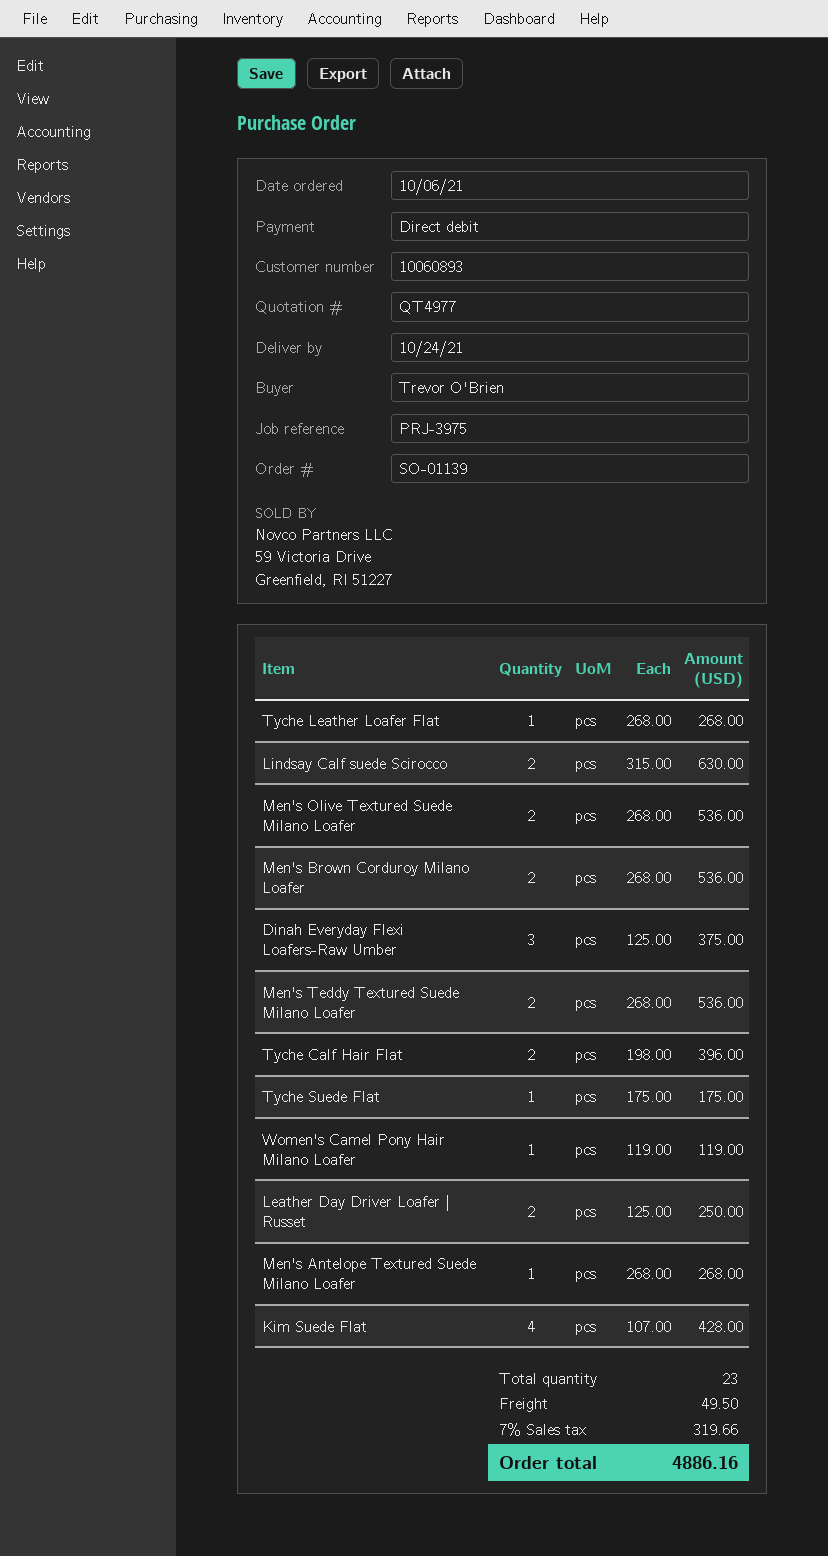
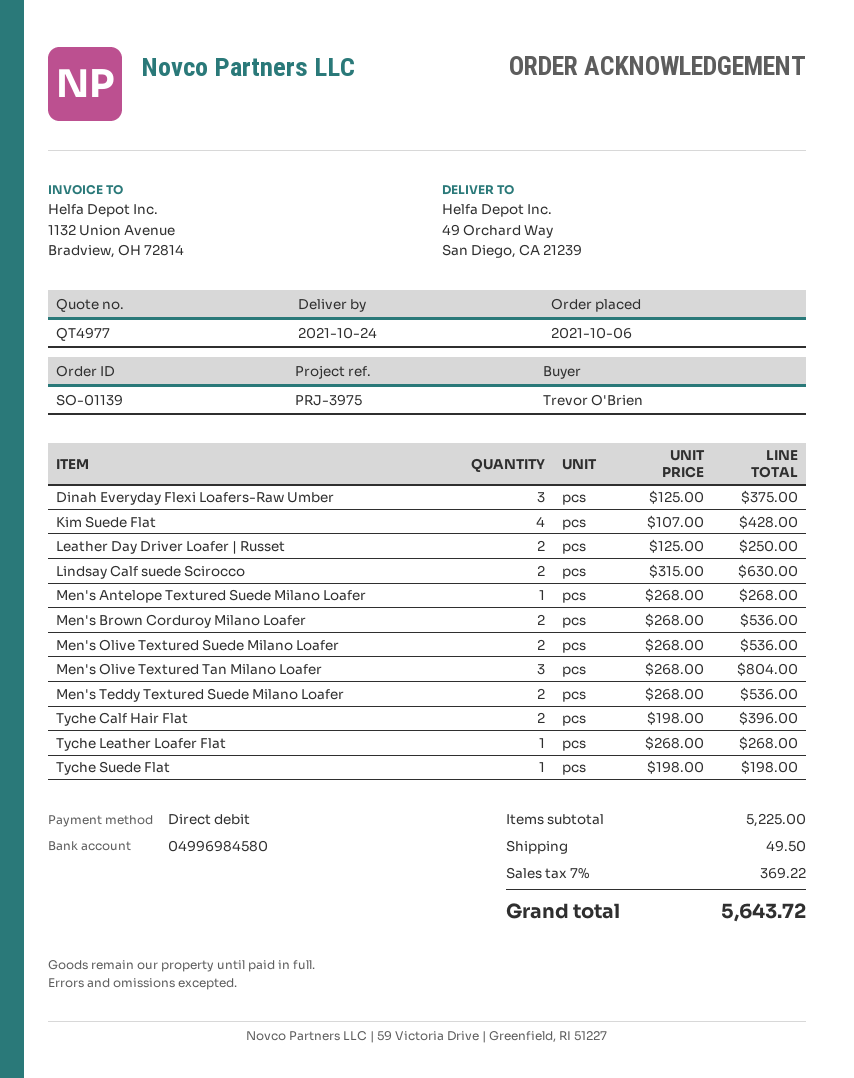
Tyche Suede Flat: 1 x 175.00 = 175.00 -> 1 x 198.00 = 198.00
Women's Camel Pony Hair Milano Loafer: 1 x 119.00 = 119.00 -> none
Men's Olive Textured Tan Milano Loafer: none -> 3 x 268.00 = 804.00
tax: 7% = 319.66 -> 7% = 369.22
total: 4886.16 -> 5643.72

